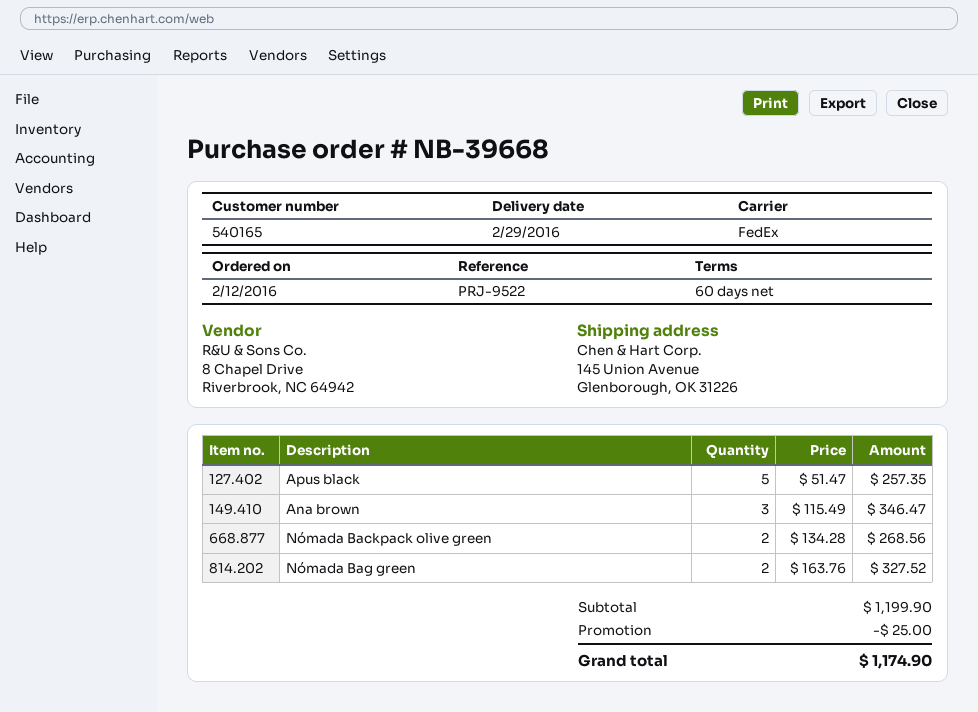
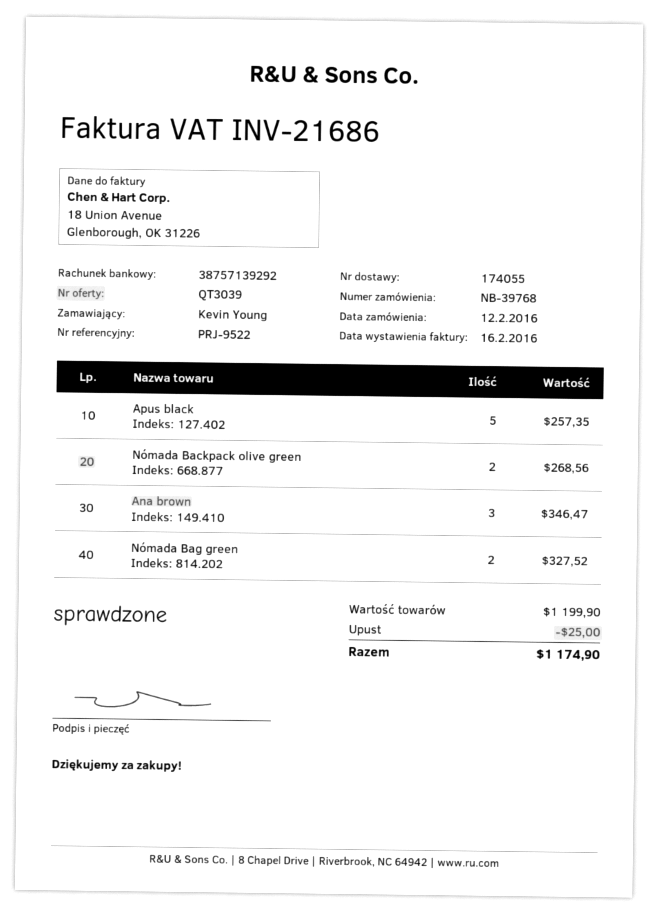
order number: NB-39668 -> NB-39768

